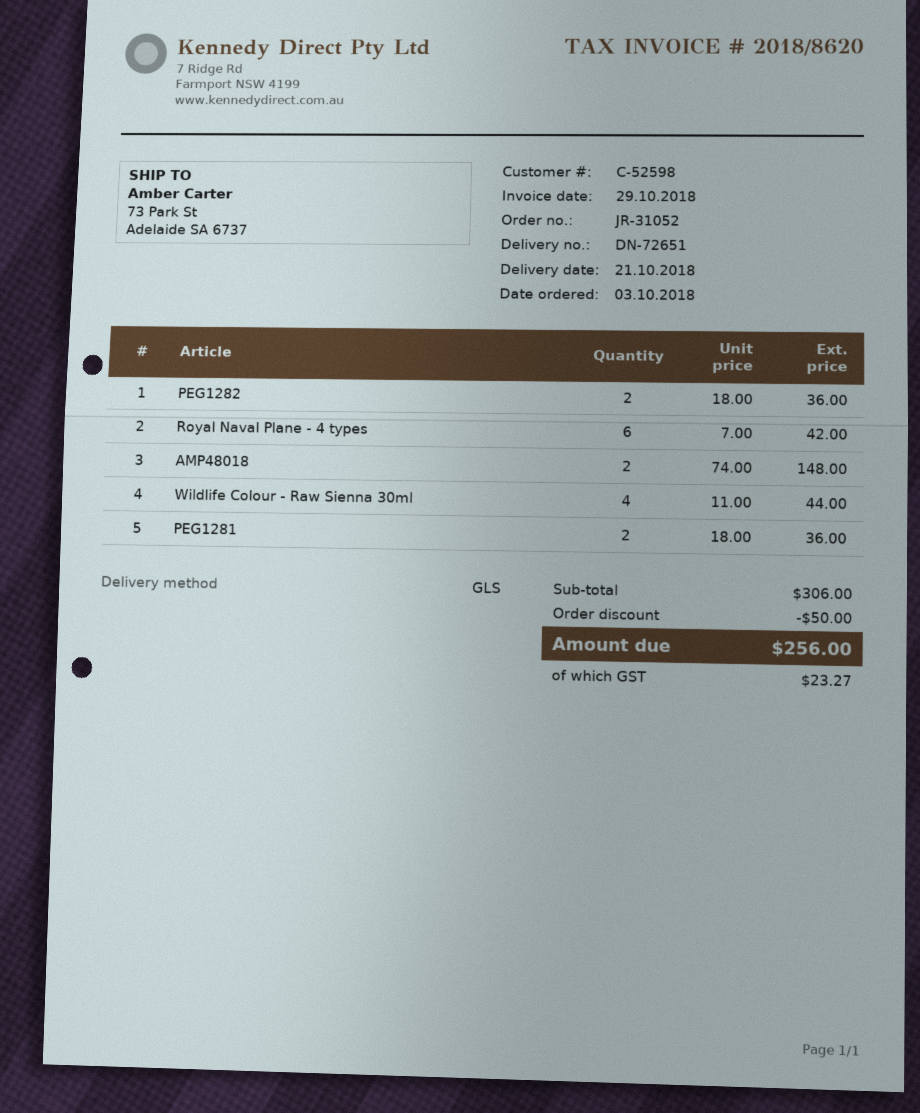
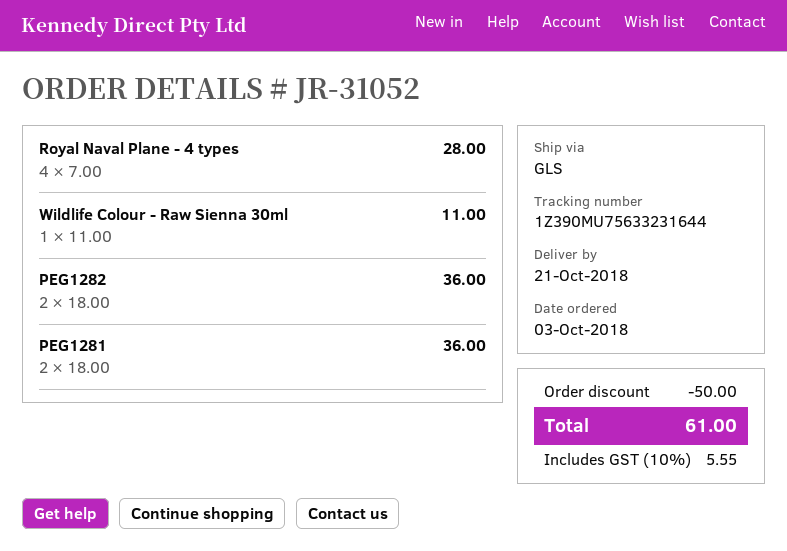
Royal Naval Plane - 4 types: 6 x 7.00 = 42.00 -> 4 x 7.00 = 28.00
AMP48018: 2 x 74.00 = 148.00 -> none
Wildlife Colour - Raw Sienna 30ml: 4 x 11.00 = 44.00 -> 1 x 11.00 = 11.00
tax: 23.27 -> 5.55
total: 256.00 -> 61.00

